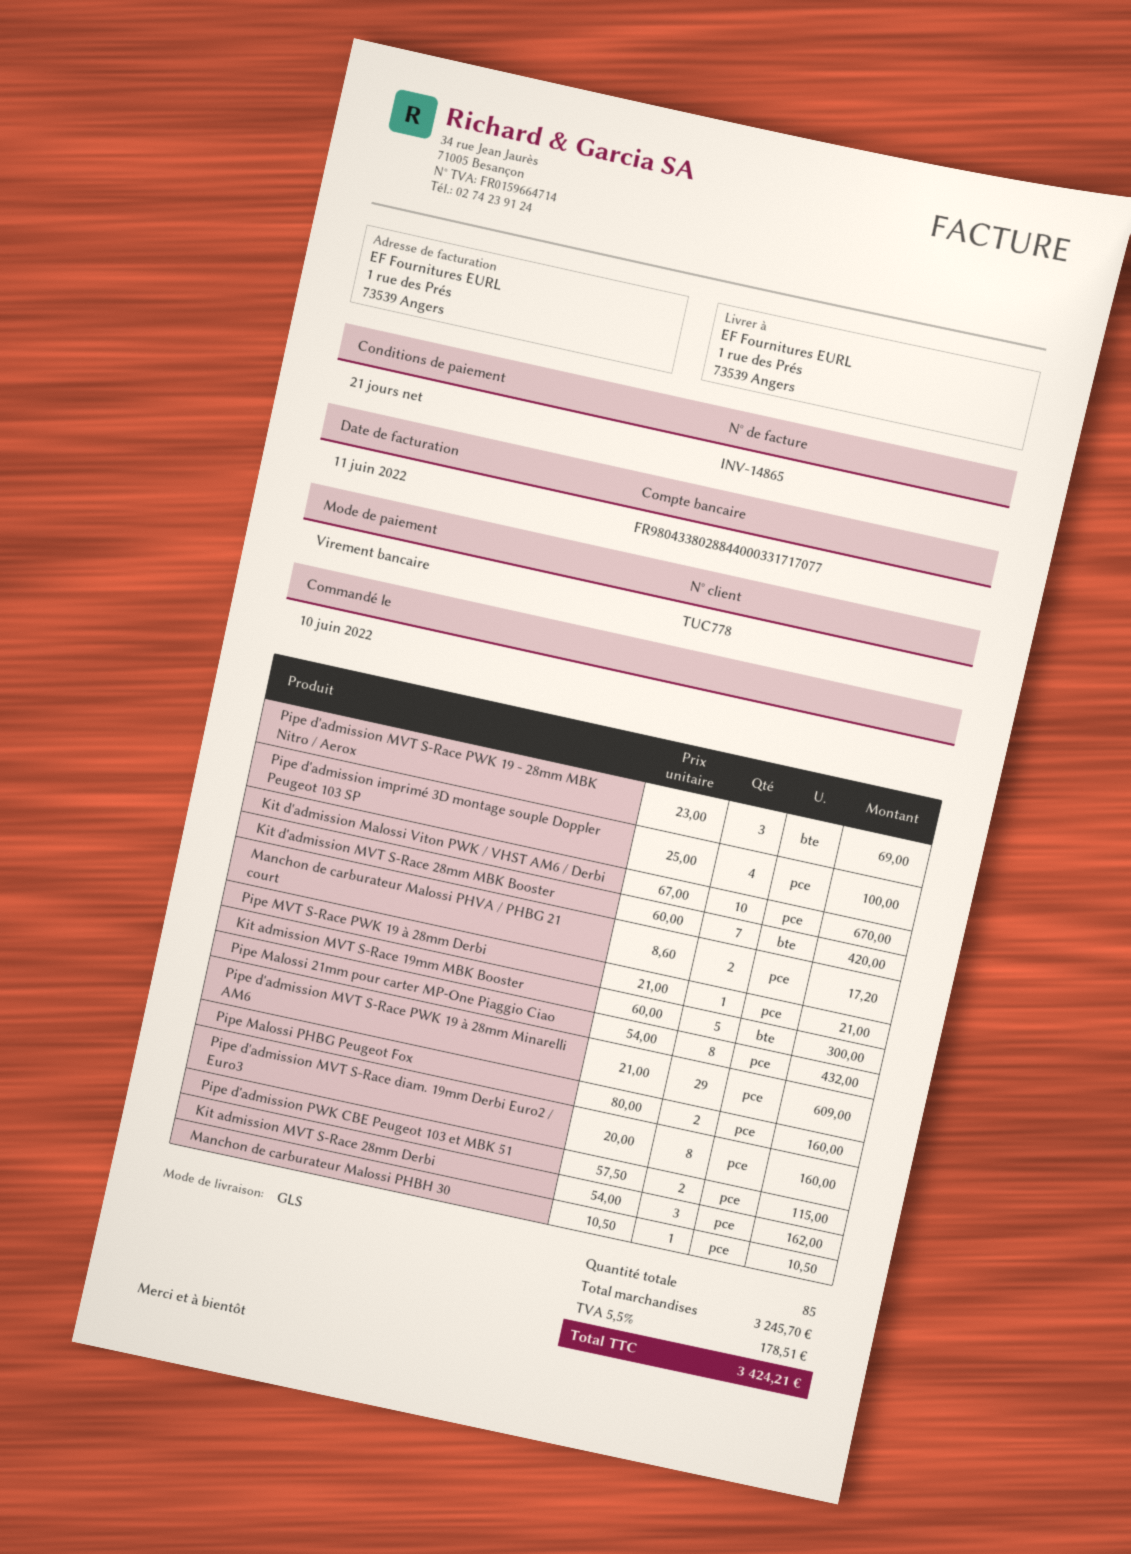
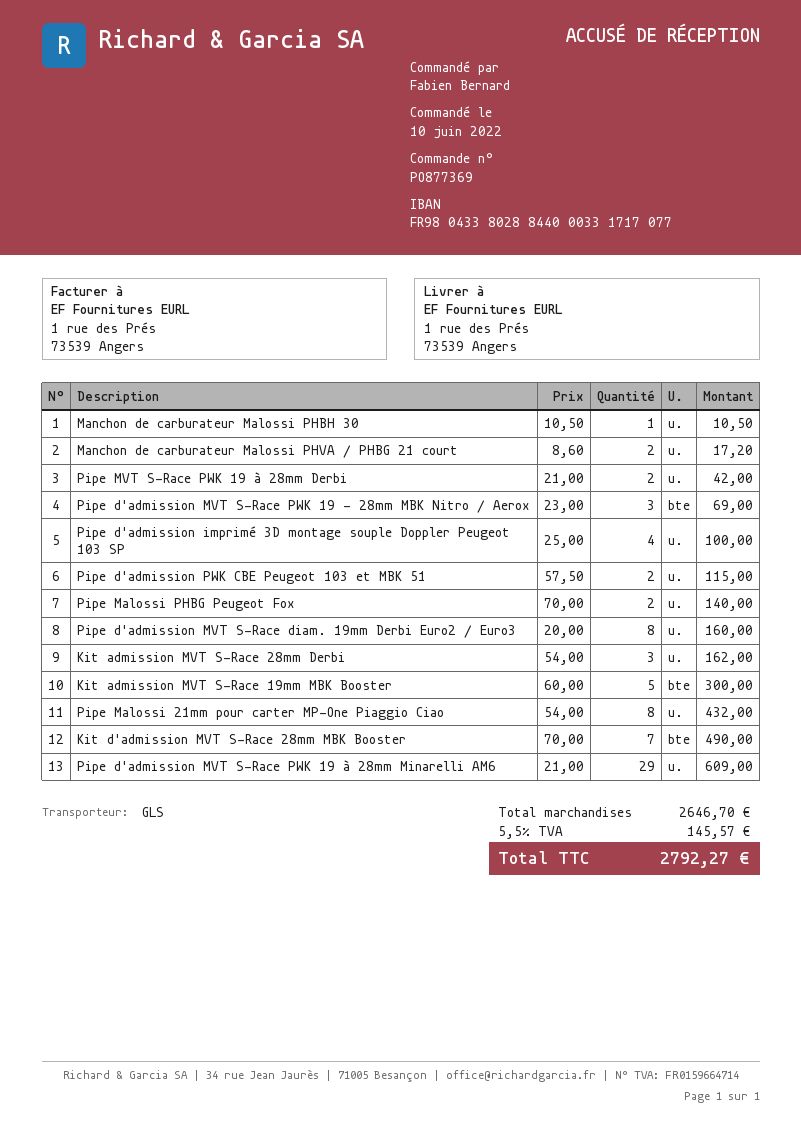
Kit d'admission Malossi Viton PWK / VHST AM6 / Derbi: 10 x 67.00 = 670.00 -> none
Kit d'admission MVT S-Race 28mm MBK Booster: 7 x 60.00 = 420.00 -> 7 x 70.00 = 490.00
Pipe MVT S-Race PWK 19 à 28mm Derbi: 1 x 21.00 = 21.00 -> 2 x 21.00 = 42.00
Pipe Malossi PHBG Peugeot Fox: 2 x 80.00 = 160.00 -> 2 x 70.00 = 140.00
subtotal: 3245.70 -> 2646.70
tax: 5.5% = 178.51 -> 5.5% = 145.57
total: 3424.21 -> 2792.27

